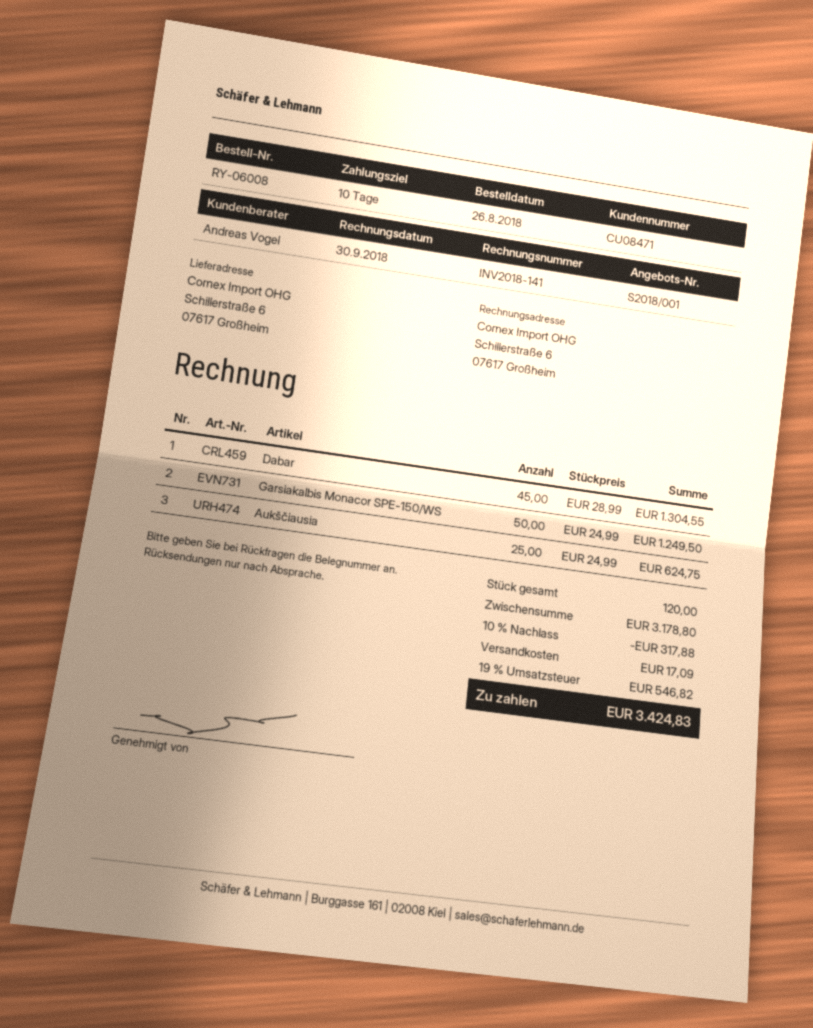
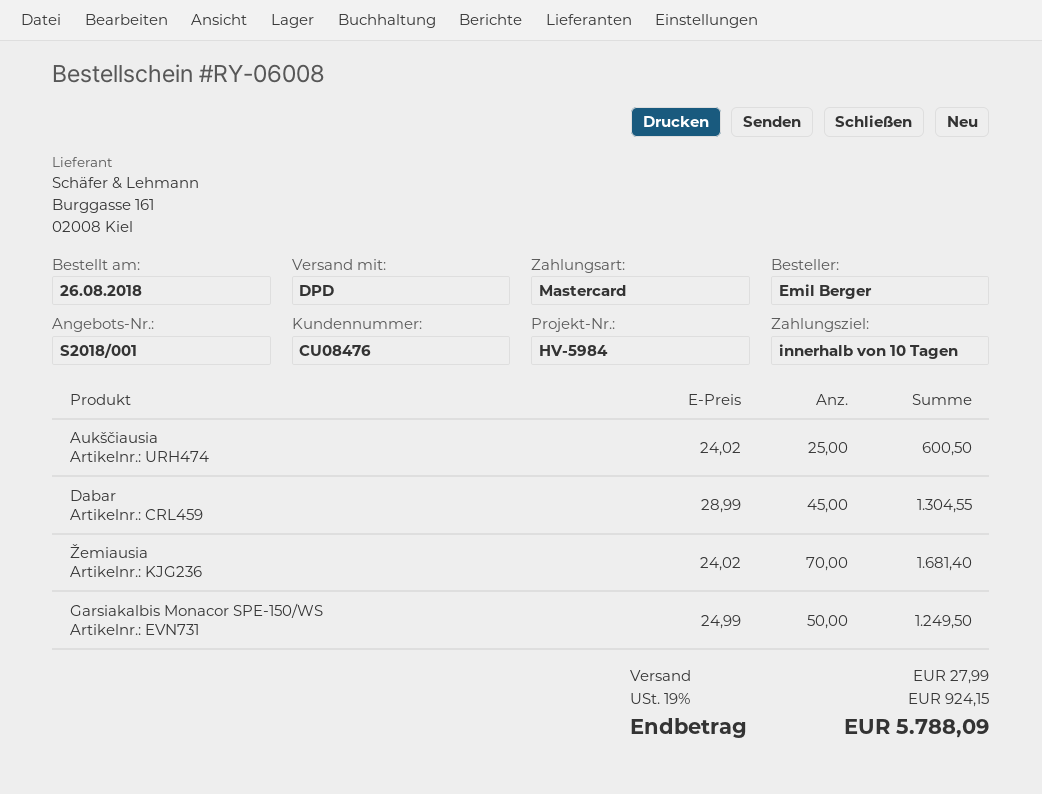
customer number: CU08471 -> CU08476
Aukščiausia: 25 x 24.99 = 624.75 -> 25 x 24.02 = 600.50
Žemiausia: none -> 70 x 24.02 = 1681.40
discount: 10% = 317.88 -> none
shipping: 17.09 -> 27.99
tax: 19% = 546.82 -> 19% = 924.15
total: 3424.83 -> 5788.09

